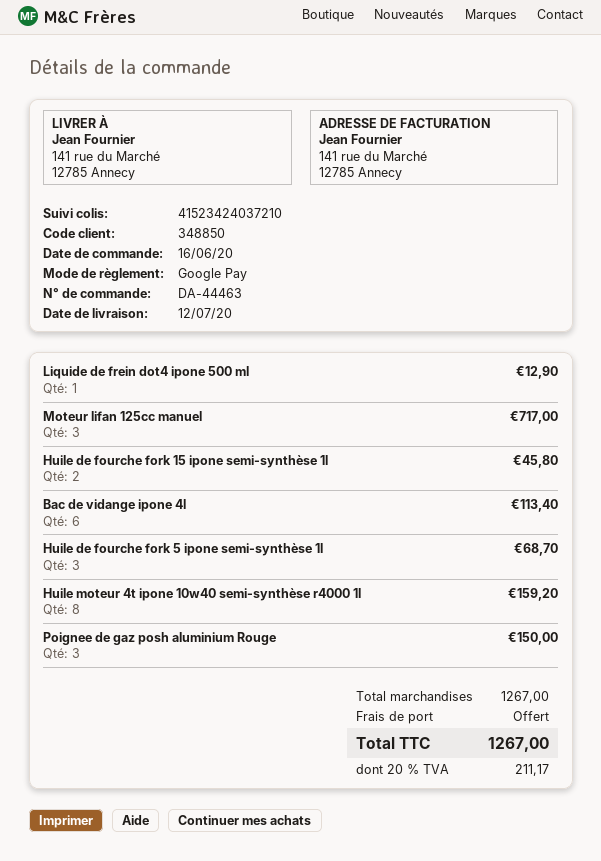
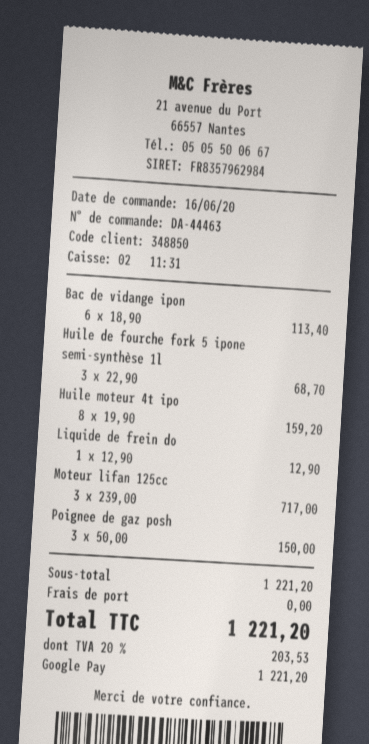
Huile de fourche fork 15 ipone semi-synthèse 1l: 2 for 45.80 -> none
subtotal: 1267.00 -> 1221.20
tax: 20% = 211.17 -> 20% = 203.53
total: 1267.00 -> 1221.20

